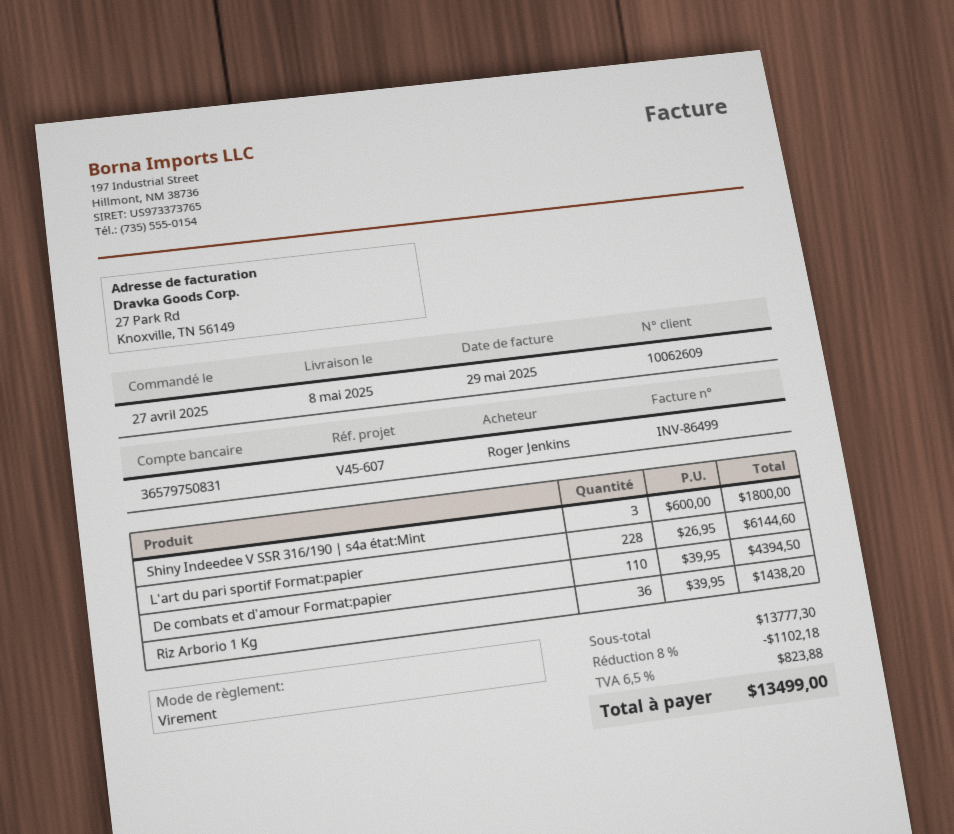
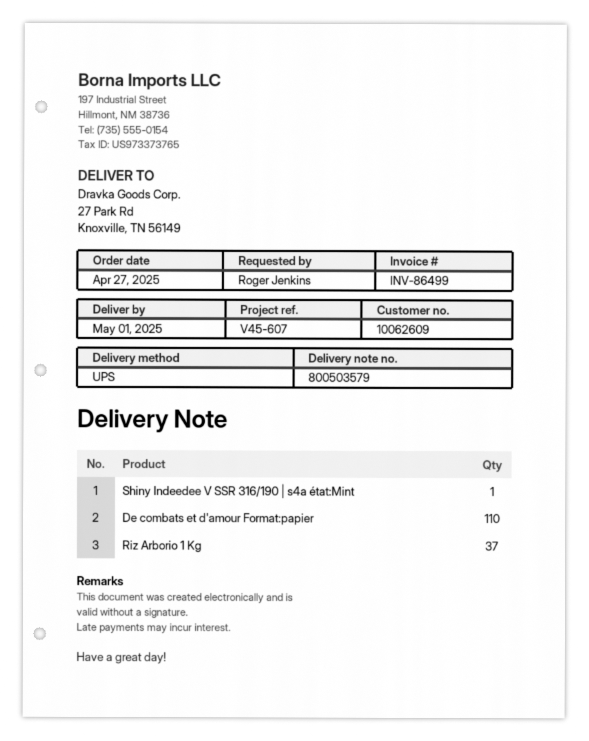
delivery date: 2025-05-08 -> 2025-05-01
Shiny Indeedee V SSR 316/190 | s4a état:Mint: 3 -> 1
L'art du pari sportif Format:papier: 228 -> none
Riz Arborio 1 Kg: 36 -> 37

